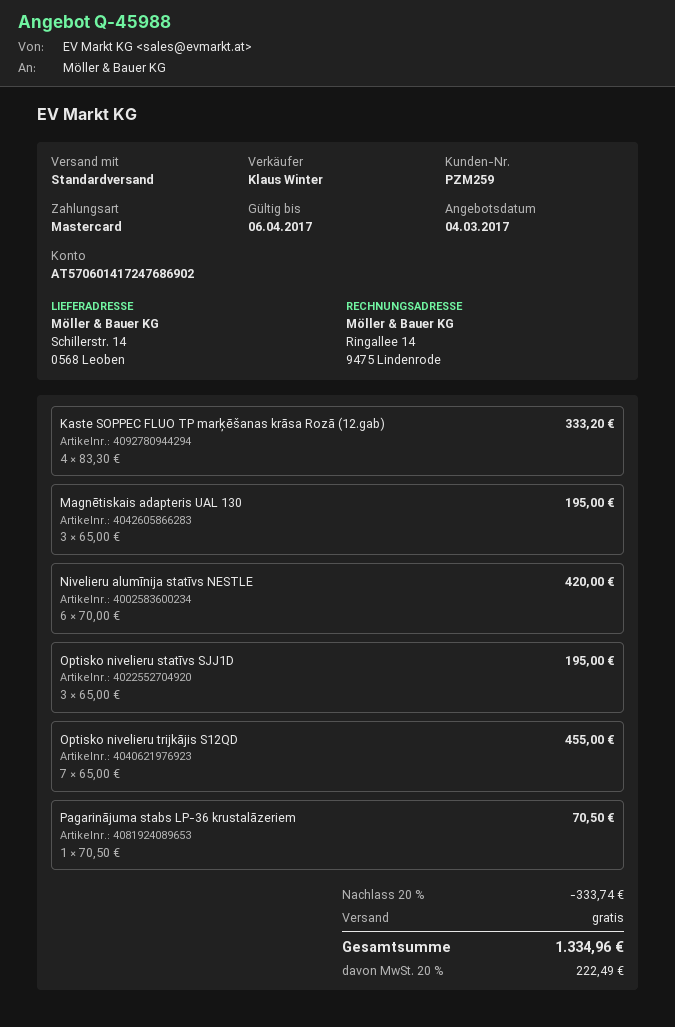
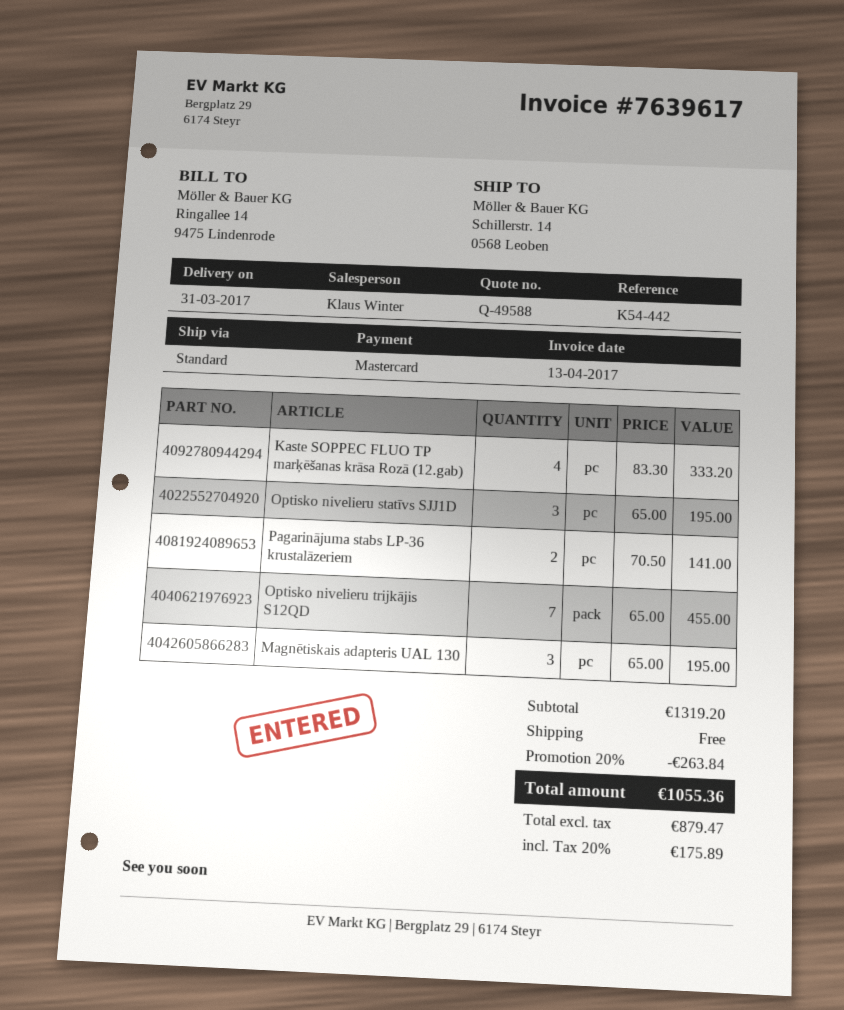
quote number: Q-45988 -> Q-49588
Nivelieru alumīnija statīvs NESTLE: 6 x 70.00 = 420.00 -> none
Pagarinājuma stabs LP-36 krustalāzeriem: 1 x 70.50 = 70.50 -> 2 x 70.50 = 141.00
discount: 20% = 333.74 -> 20% = 263.84
tax: 20% = 222.49 -> 20% = 175.89
total: 1334.96 -> 1055.36

